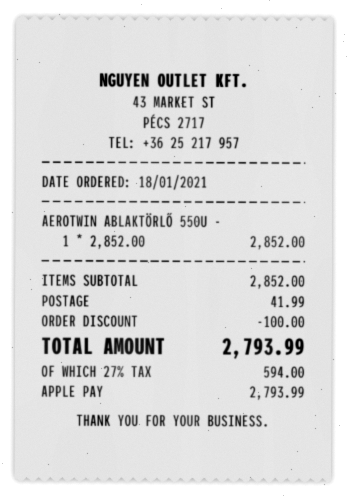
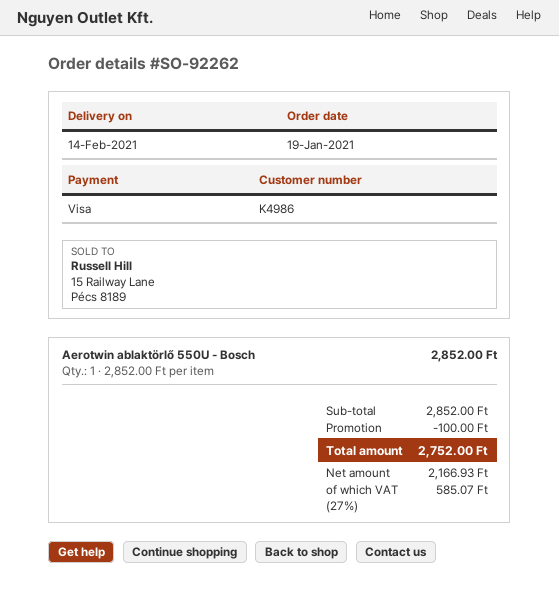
order date: 2021-01-18 -> 2021-01-19
payment method: Apple Pay -> Visa
shipping: 41.99 -> none
tax: 27% = 594.00 -> 27% = 585.07
total: 2793.99 -> 2752.00

